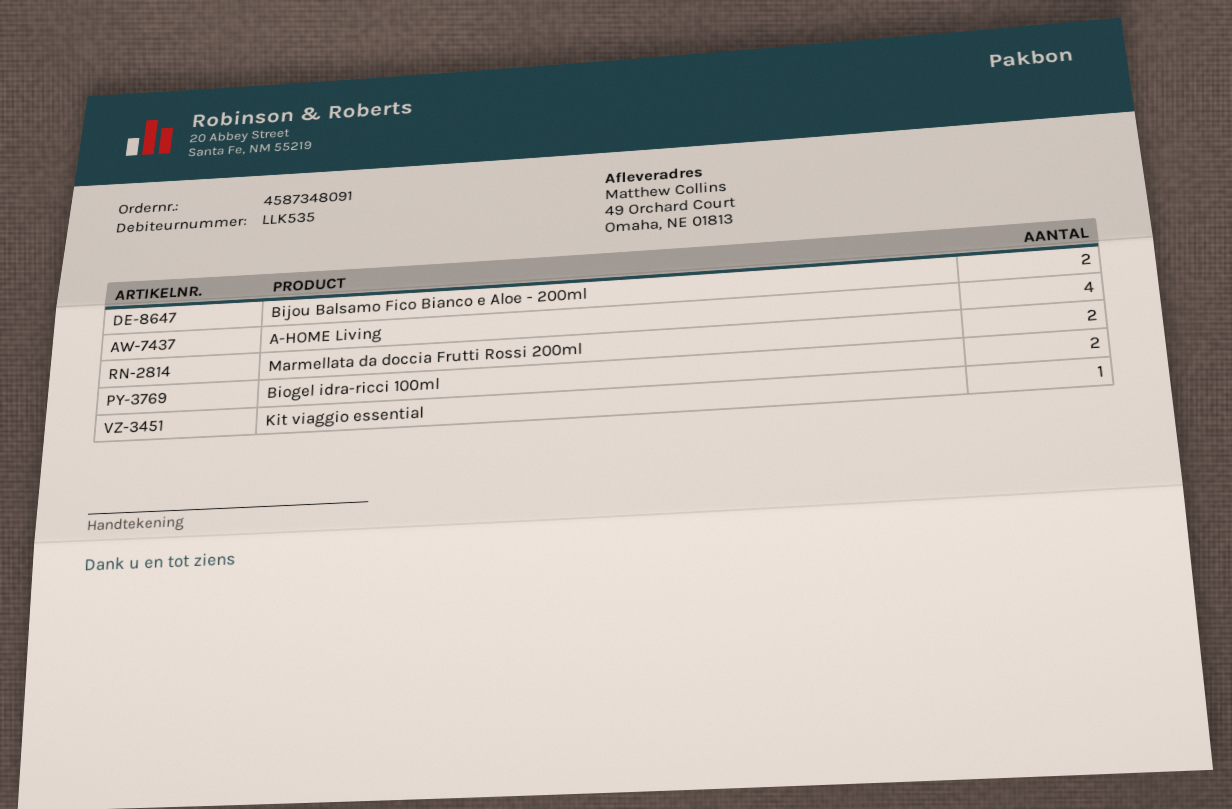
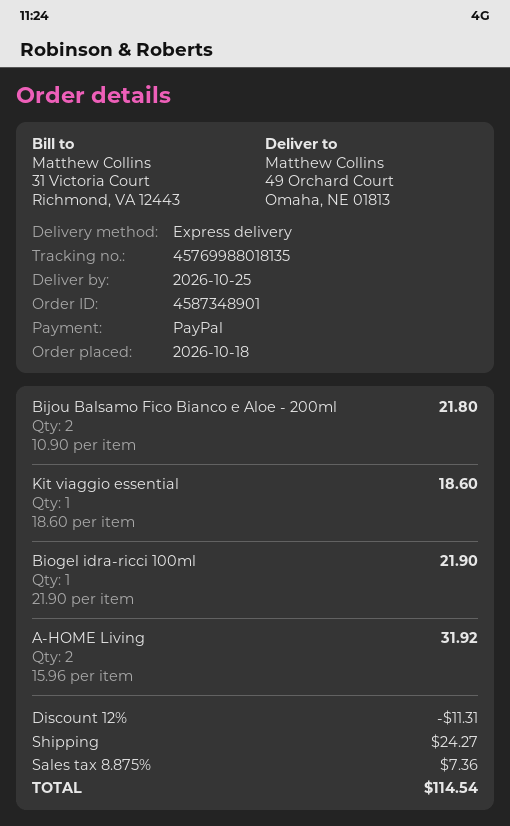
order number: 4587348091 -> 4587348901
A-HOME Living: 4 -> 2
Marmellata da doccia Frutti Rossi 200ml: 2 -> none
Biogel idra-ricci 100ml: 2 -> 1

